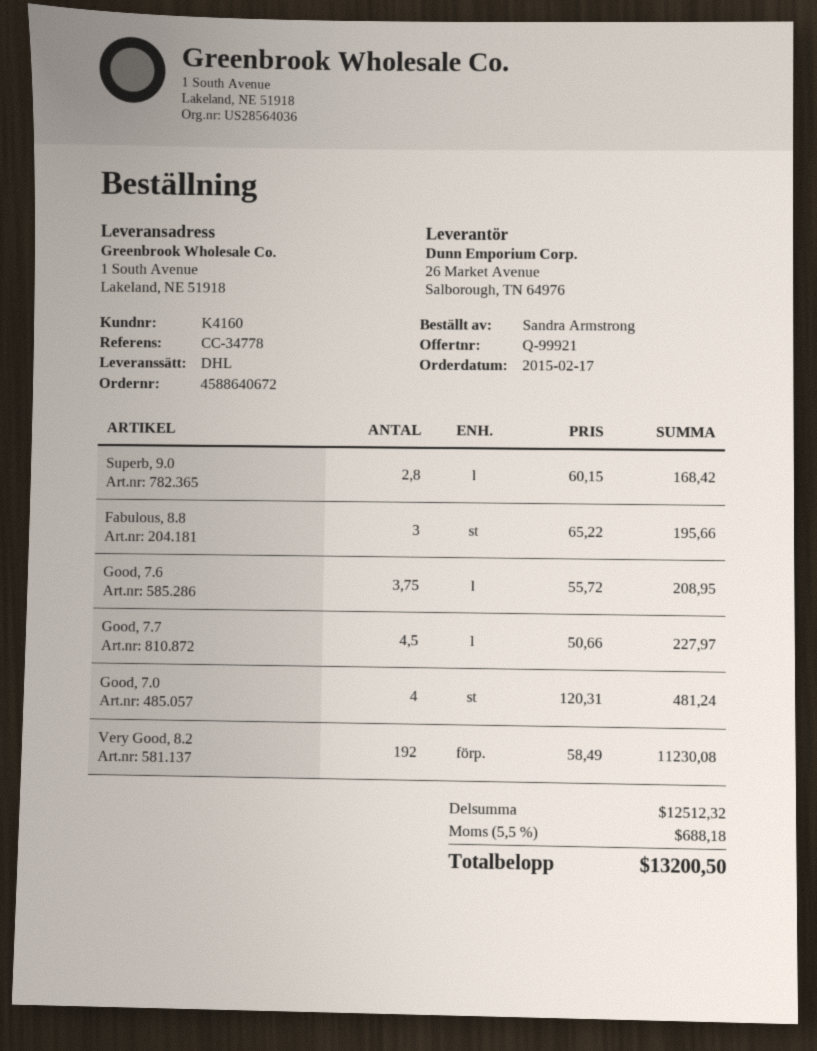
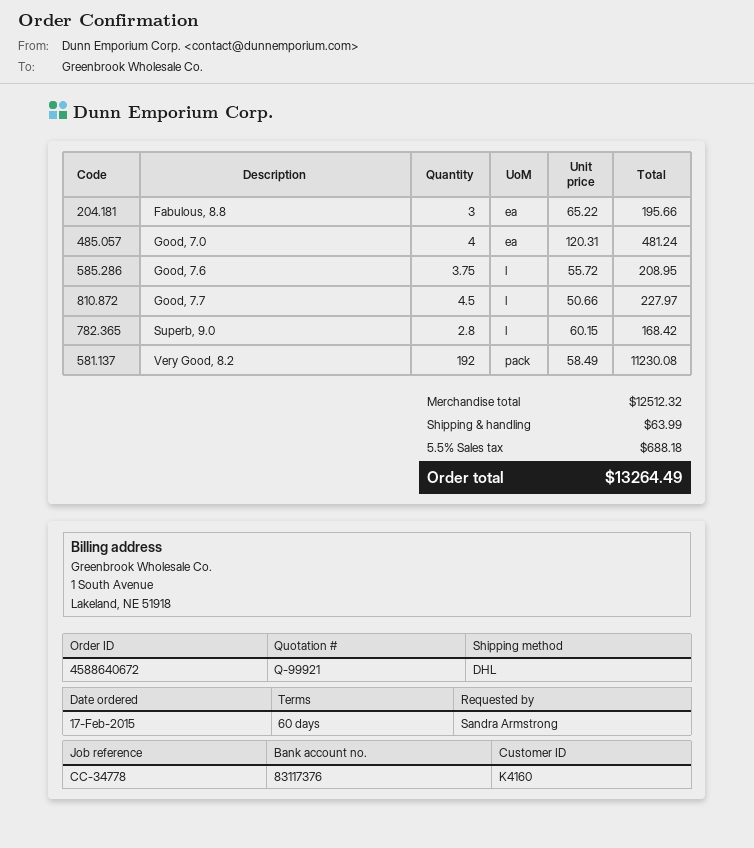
shipping: none -> 63.99
total: 13200.50 -> 13264.49

